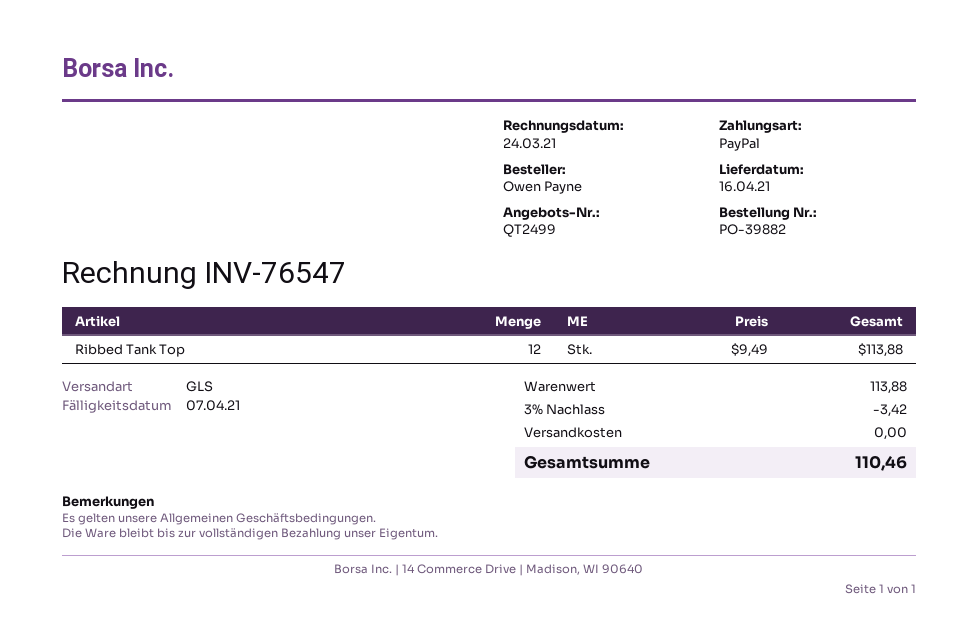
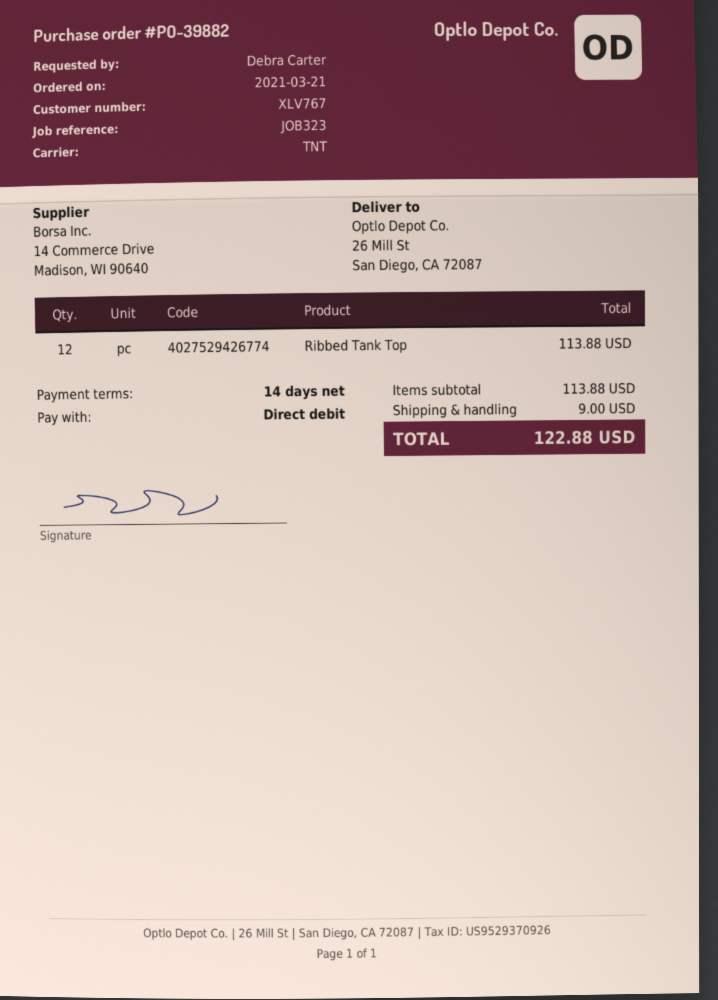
ordered by: Owen Payne -> Debra Carter
payment method: PayPal -> direct debit
shipping method: GLS -> TNT
discount: 3% = 3.42 -> none
shipping: 0.00 -> 9.00
total: 110.46 -> 122.88

